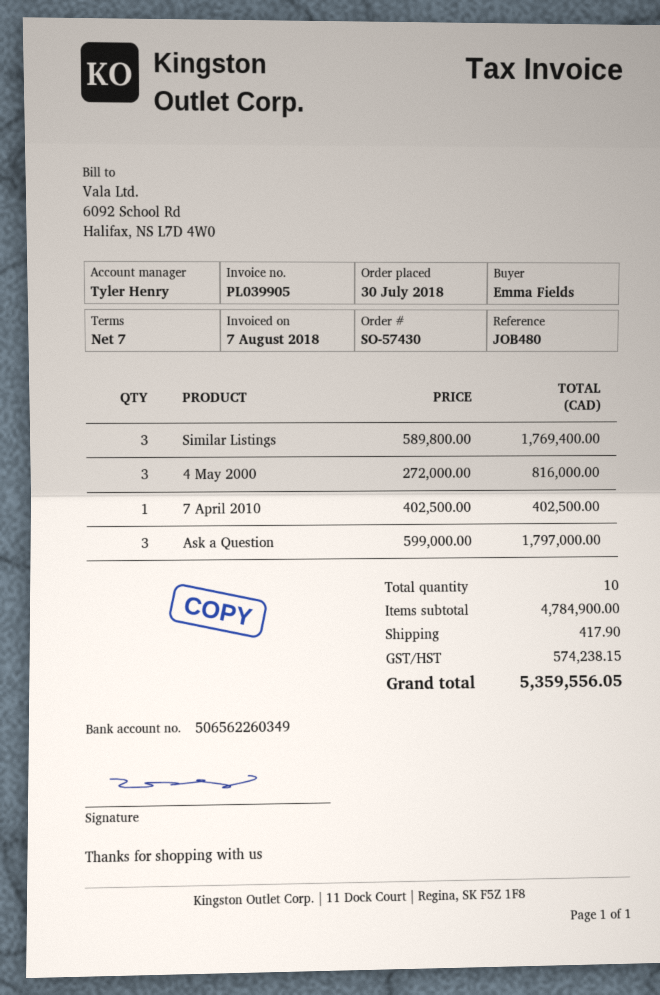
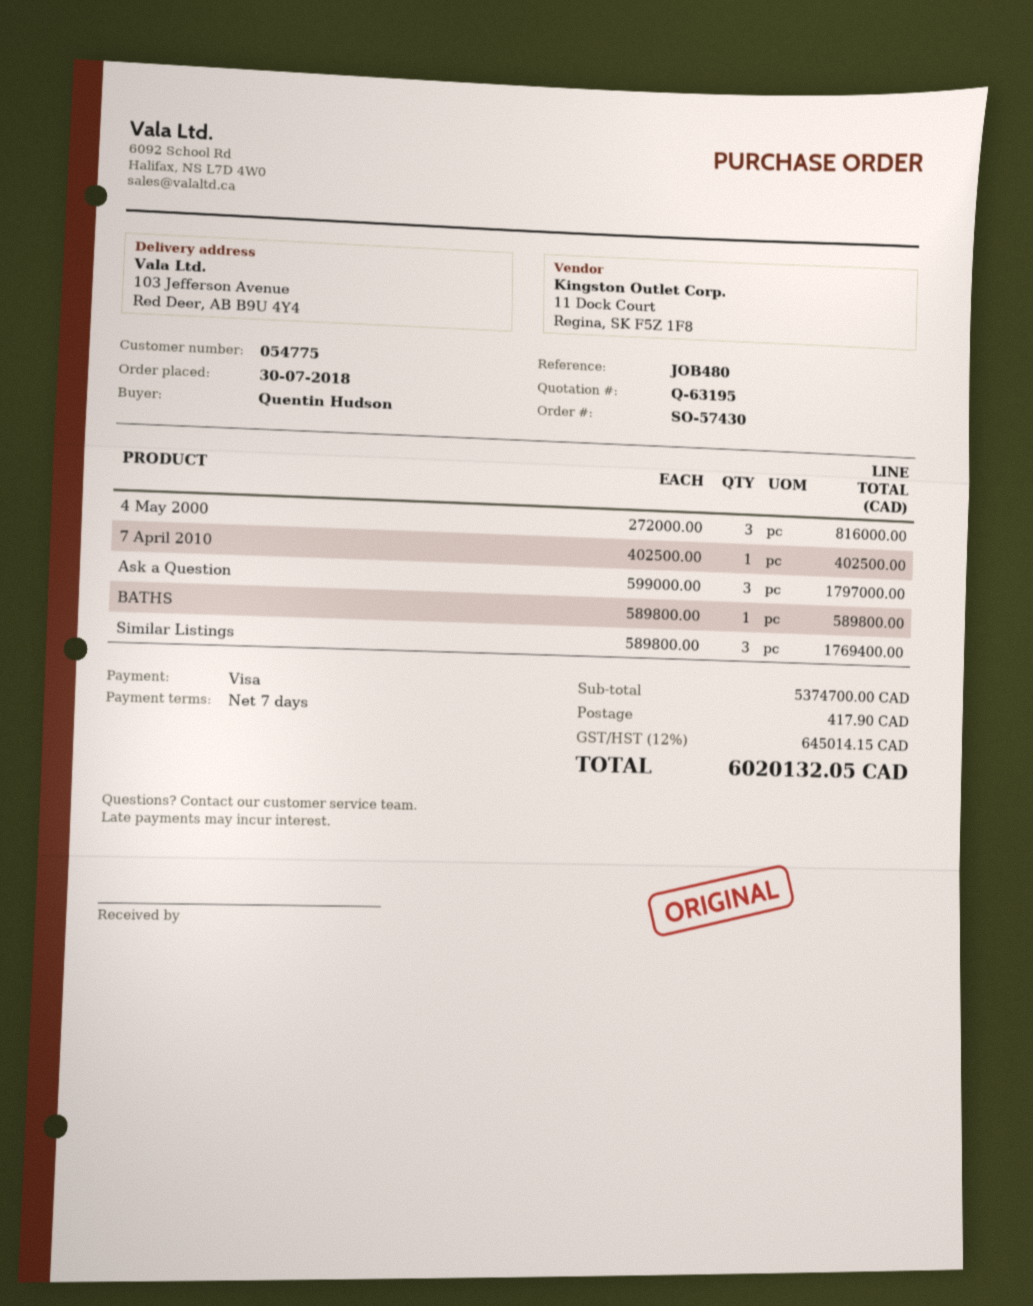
ordered by: Emma Fields -> Quentin Hudson
BATHS: none -> 1 x 589800.00 = 589800.00
subtotal: 4784900.00 -> 5374700.00
tax: 574238.15 -> 645014.15
total: 5359556.05 -> 6020132.05

